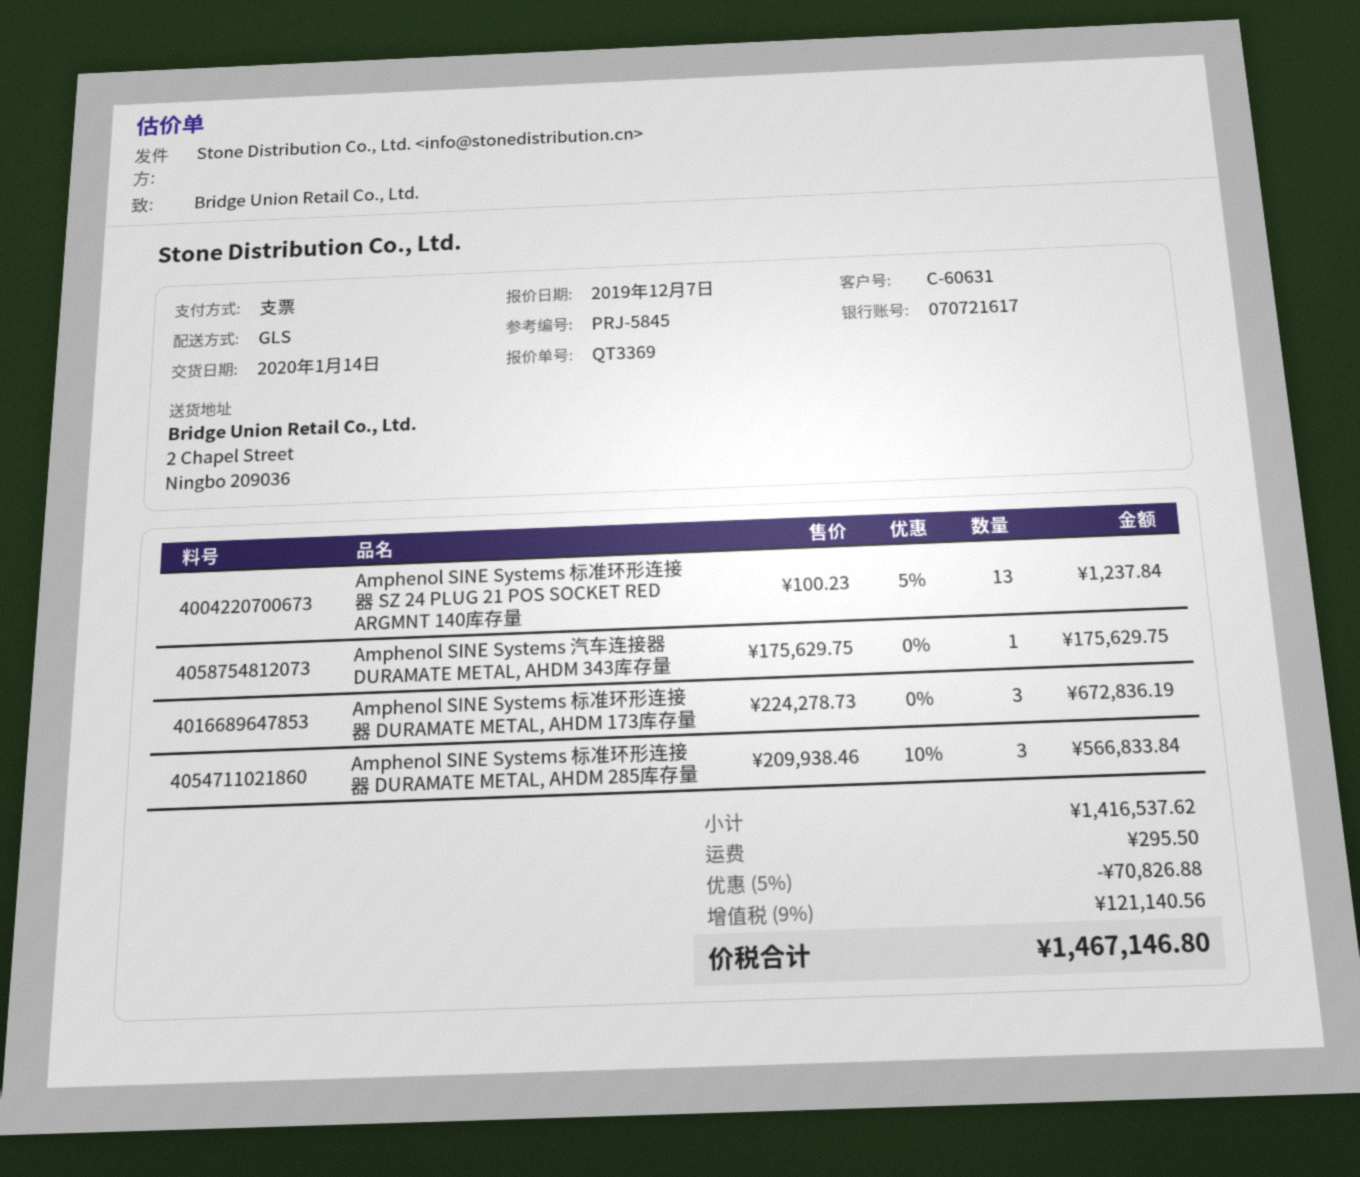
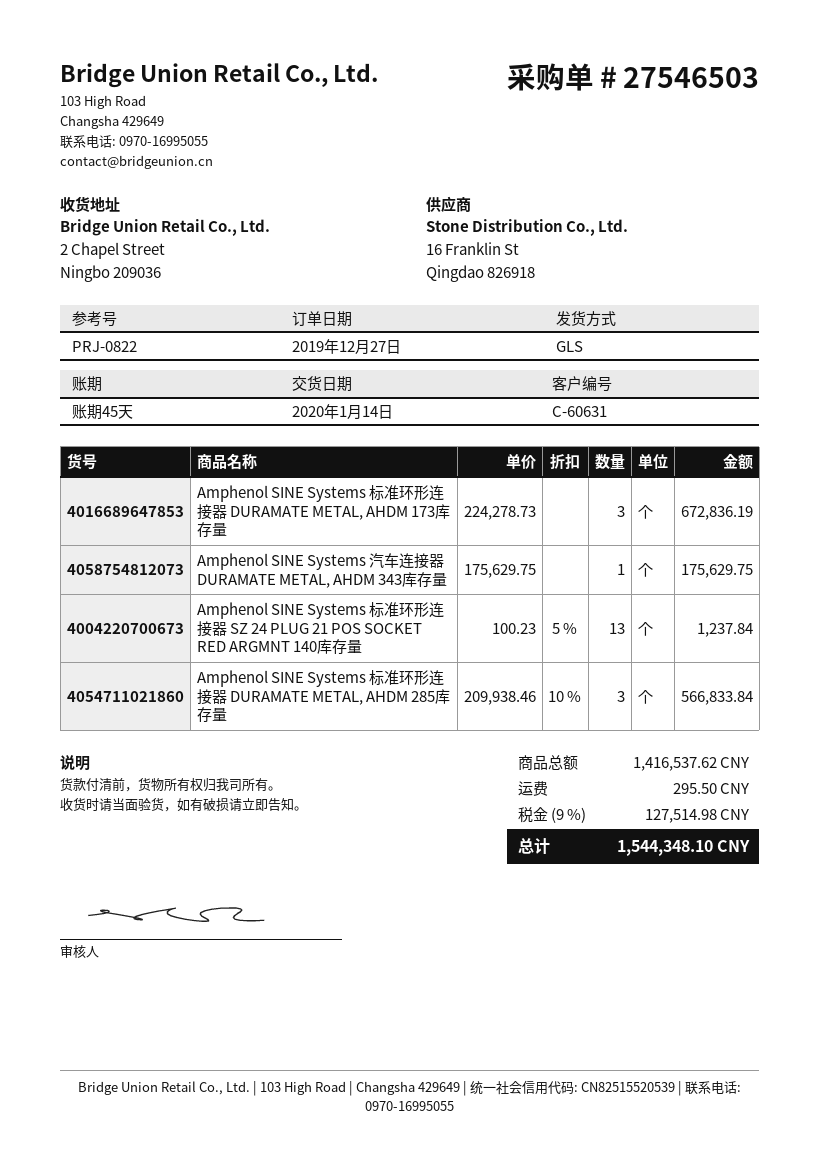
reference: PRJ-5845 -> PRJ-0822
discount: 5% = 70826.88 -> none
tax: 9% = 121140.56 -> 9% = 127514.98
total: 1467146.80 -> 1544348.10

